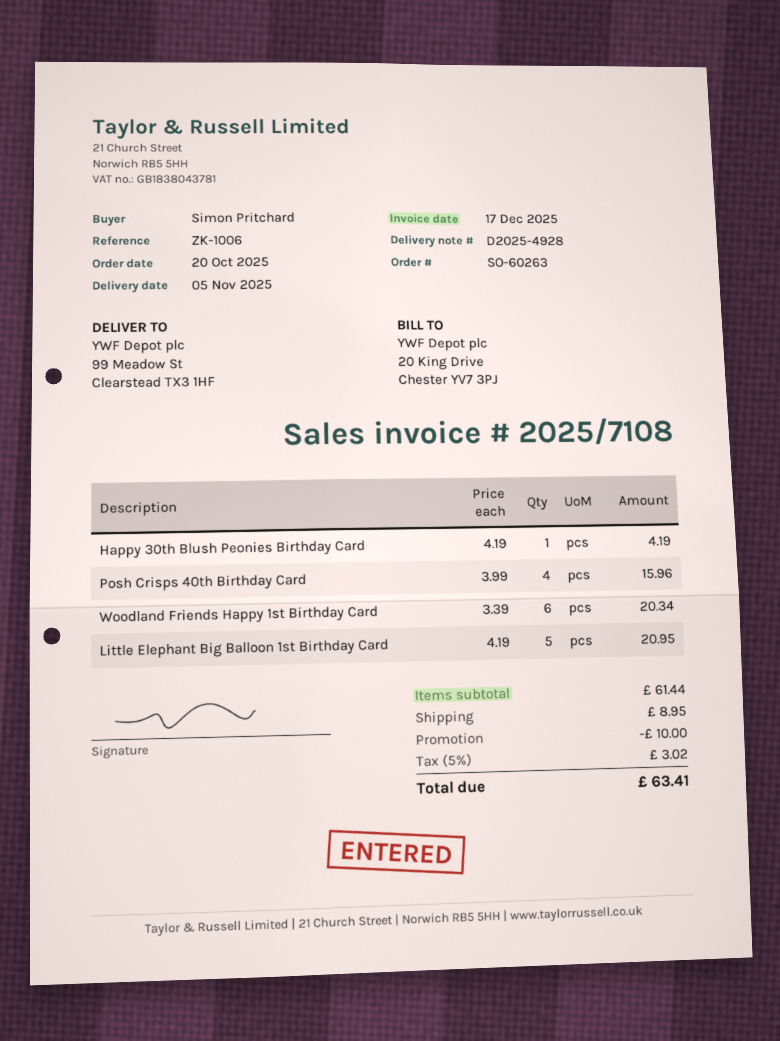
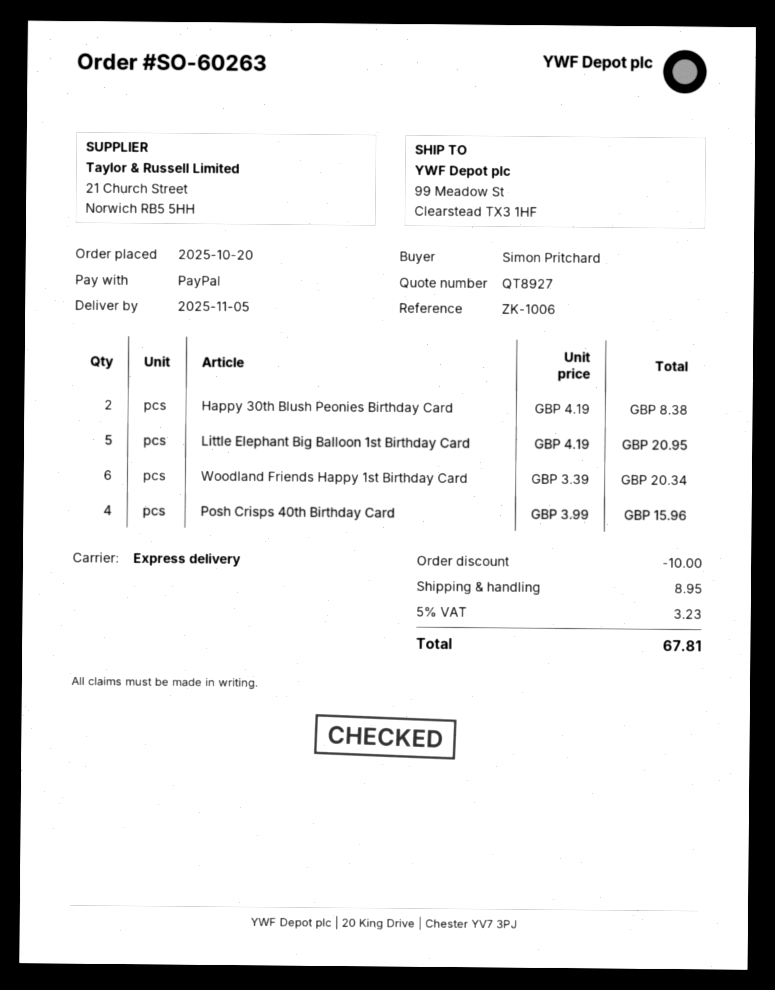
Happy 30th Blush Peonies Birthday Card: 1 x 4.19 = 4.19 -> 2 x 4.19 = 8.38
tax: 5% = 3.02 -> 5% = 3.23
total: 63.41 -> 67.81

